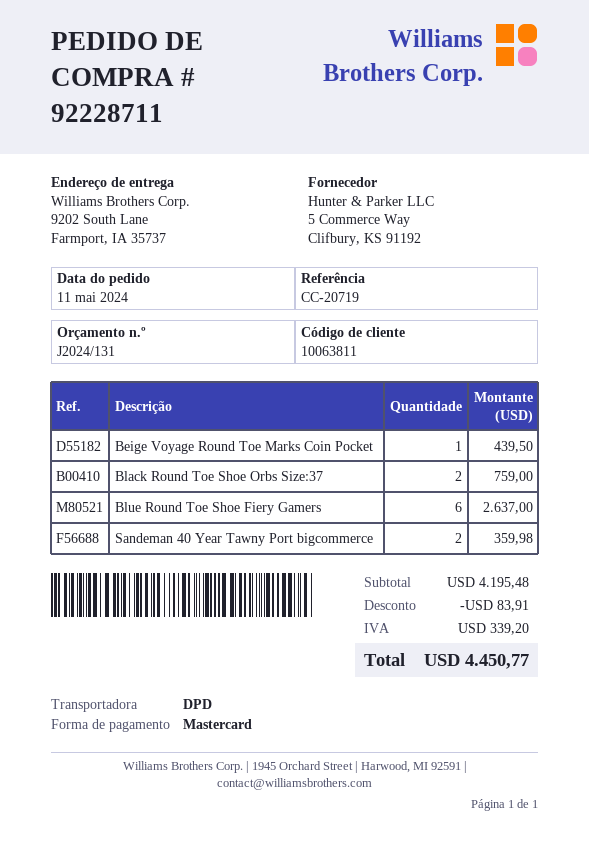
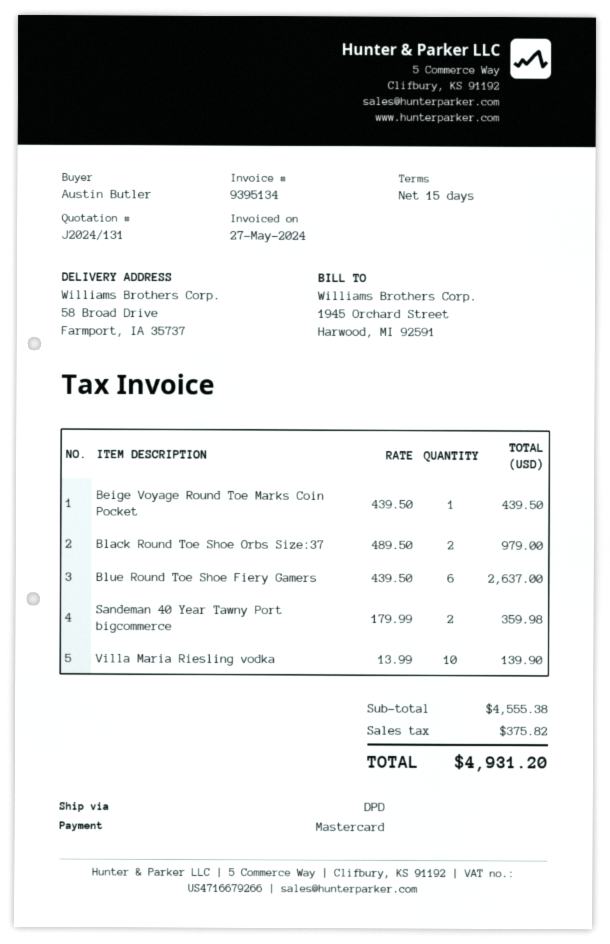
ship to: 9202 South Lane, Farmport, IA 35737 -> 58 Broad Drive, Farmport, IA 35737
Black Round Toe Shoe Orbs Size:37: 2 for 759.00 -> 2 for 979.00
Villa Maria Riesling vodka: none -> 10 for 139.90
subtotal: 4195.48 -> 4555.38
discount: 83.91 -> none
tax: 339.20 -> 375.82
total: 4450.77 -> 4931.20

